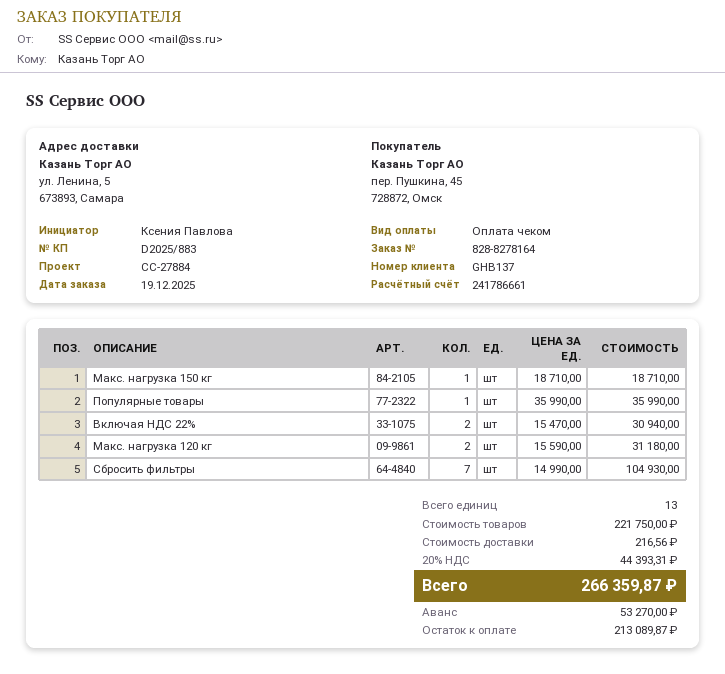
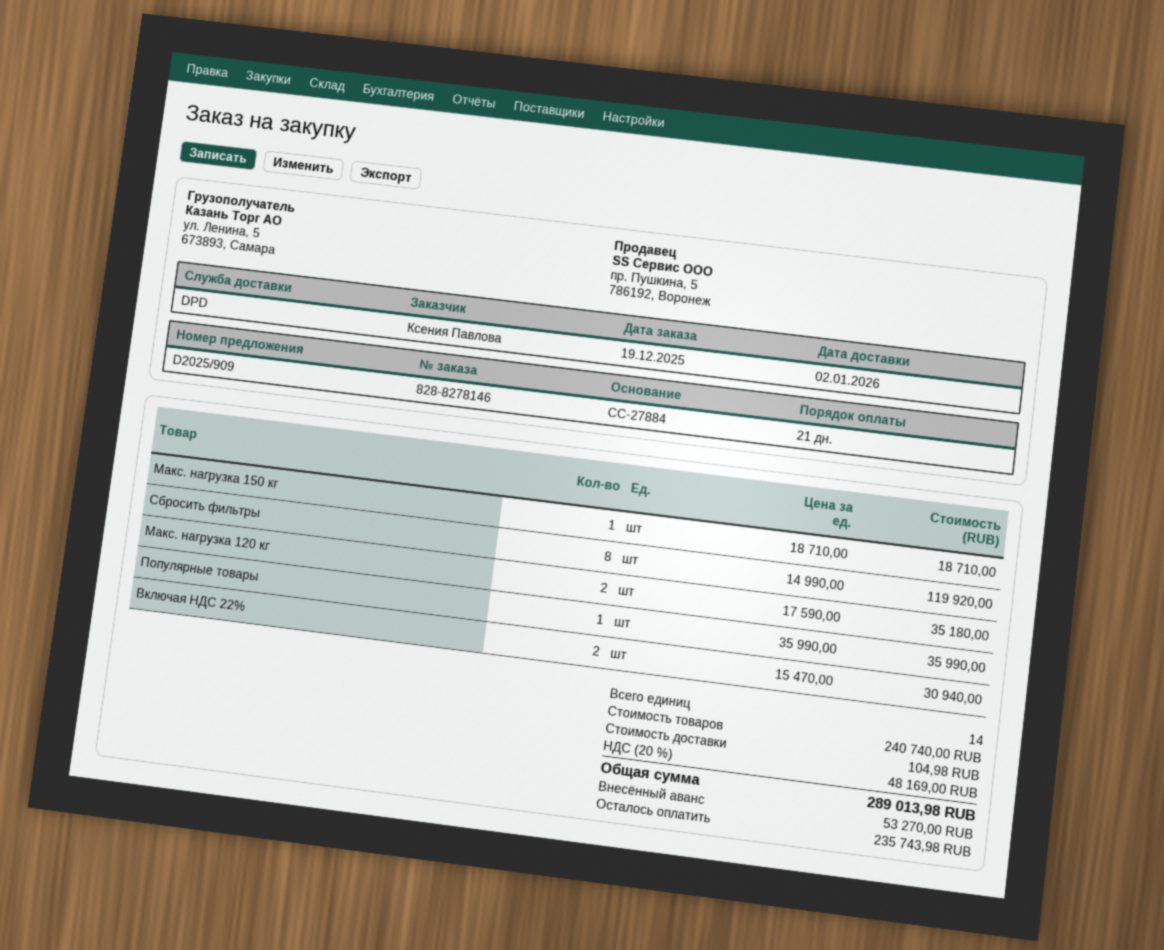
quote number: D2025/883 -> D2025/909
order number: 828-8278164 -> 828-8278146
Макс. нагрузка 120 кг: 2 x 15590.00 = 31180.00 -> 2 x 17590.00 = 35180.00
Сбросить фильтры: 7 x 14990.00 = 104930.00 -> 8 x 14990.00 = 119920.00
total quantity: 13 -> 14
subtotal: 221750.00 -> 240740.00
shipping: 216.56 -> 104.98
tax: 20% = 44393.31 -> 20% = 48169.00
total: 266359.87 -> 289013.98
balance: 213089.87 -> 235743.98

